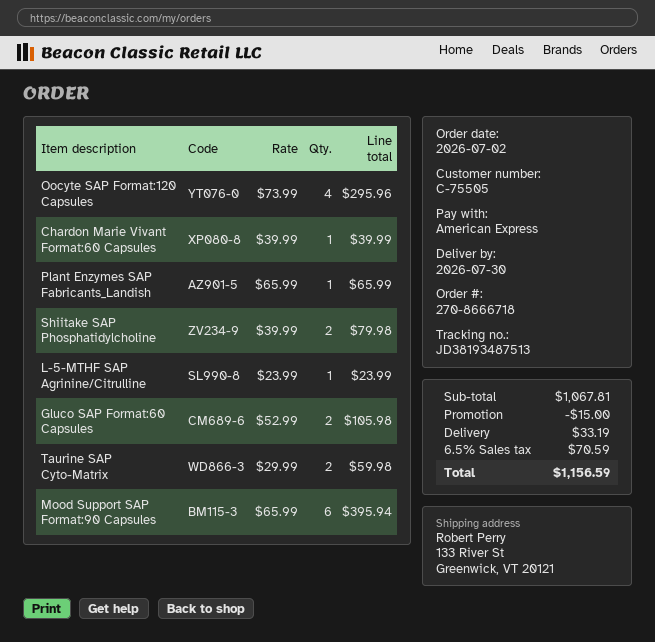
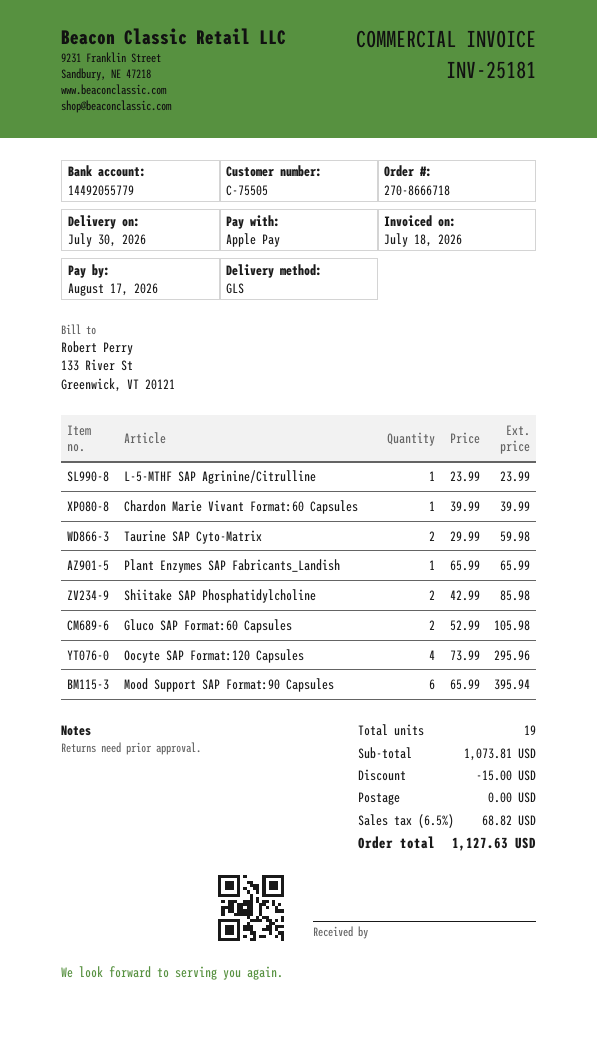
payment method: American Express -> Apple Pay
Shiitake SAP Phosphatidylcholine: 2 x 39.99 = 79.98 -> 2 x 42.99 = 85.98
subtotal: 1067.81 -> 1073.81
shipping: 33.19 -> 0.00
tax: 6.5% = 70.59 -> 6.5% = 68.82
total: 1156.59 -> 1127.63

